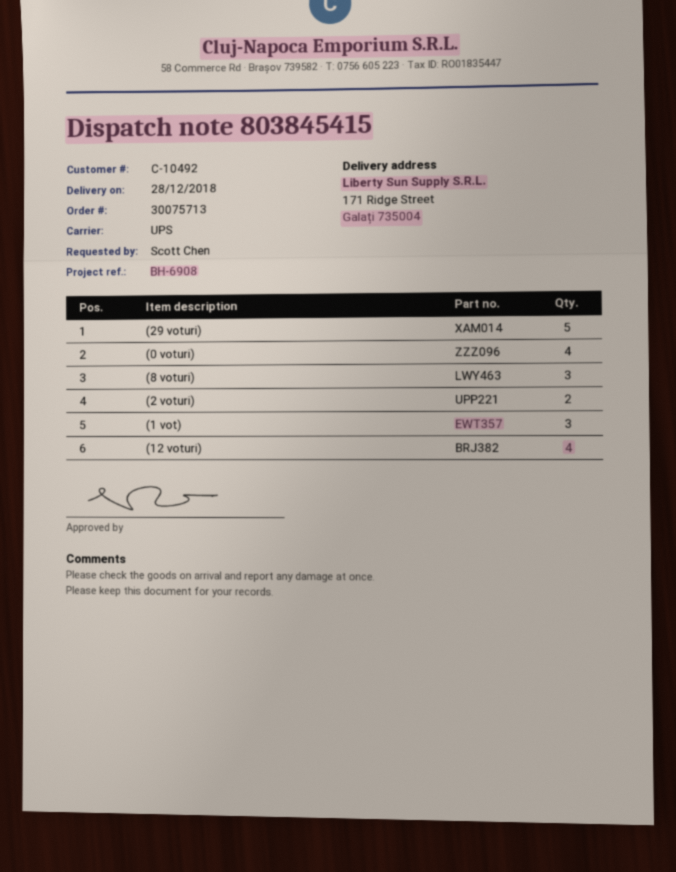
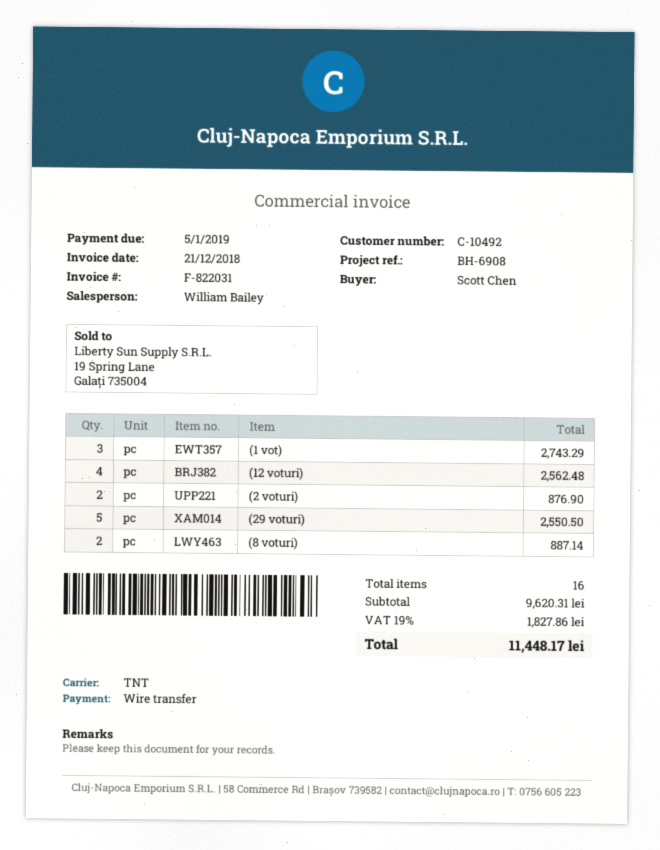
shipping method: UPS -> TNT
(0 voturi): 4 -> none
(8 voturi): 3 -> 2

